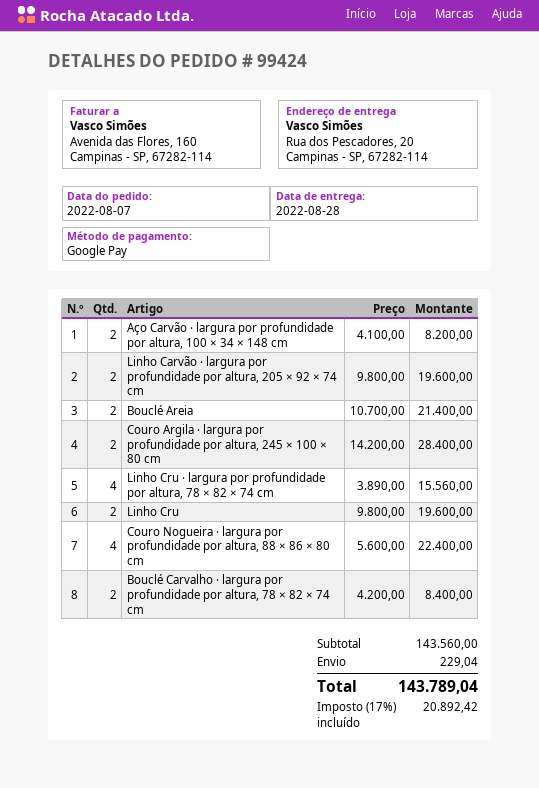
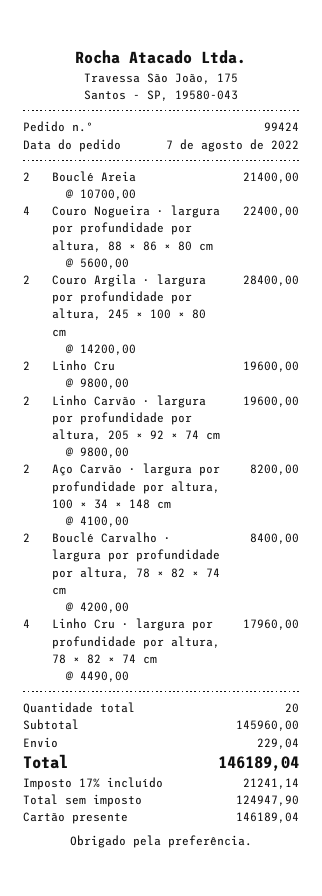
payment method: Google Pay -> gift card
Linho Cru · largura por profundidade por altura, 78 × 82 × 74 cm: 4 x 3890.00 = 15560.00 -> 4 x 4490.00 = 17960.00
subtotal: 143560.00 -> 145960.00
tax: 17% = 20892.42 -> 17% = 21241.14
total: 143789.04 -> 146189.04

